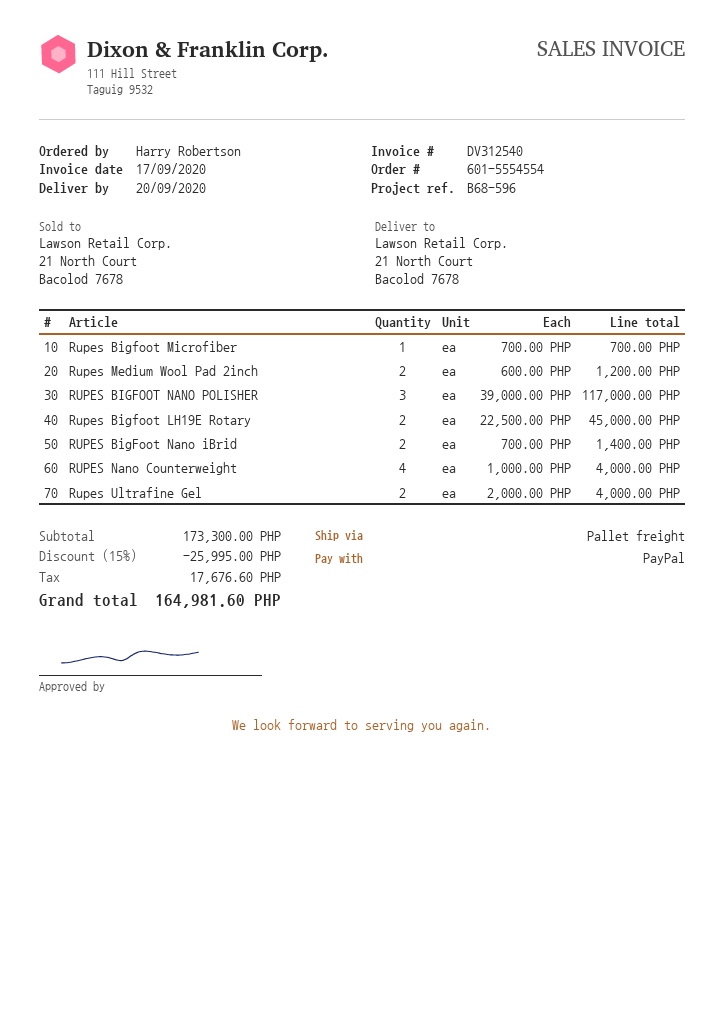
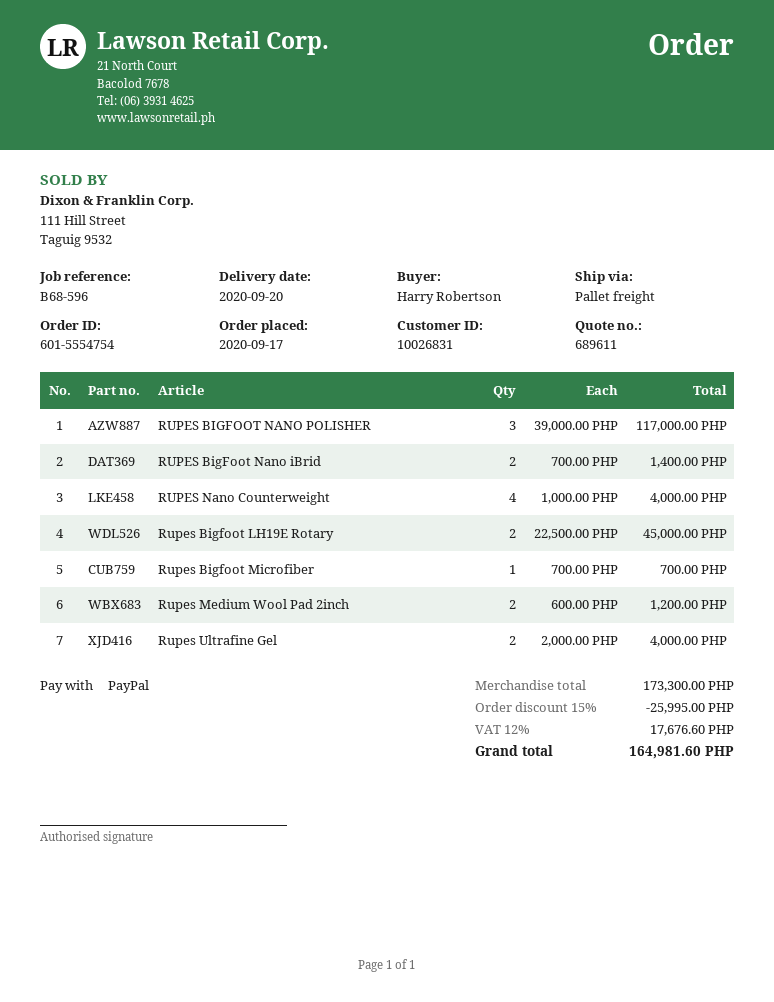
order number: 601-5554554 -> 601-5554754

